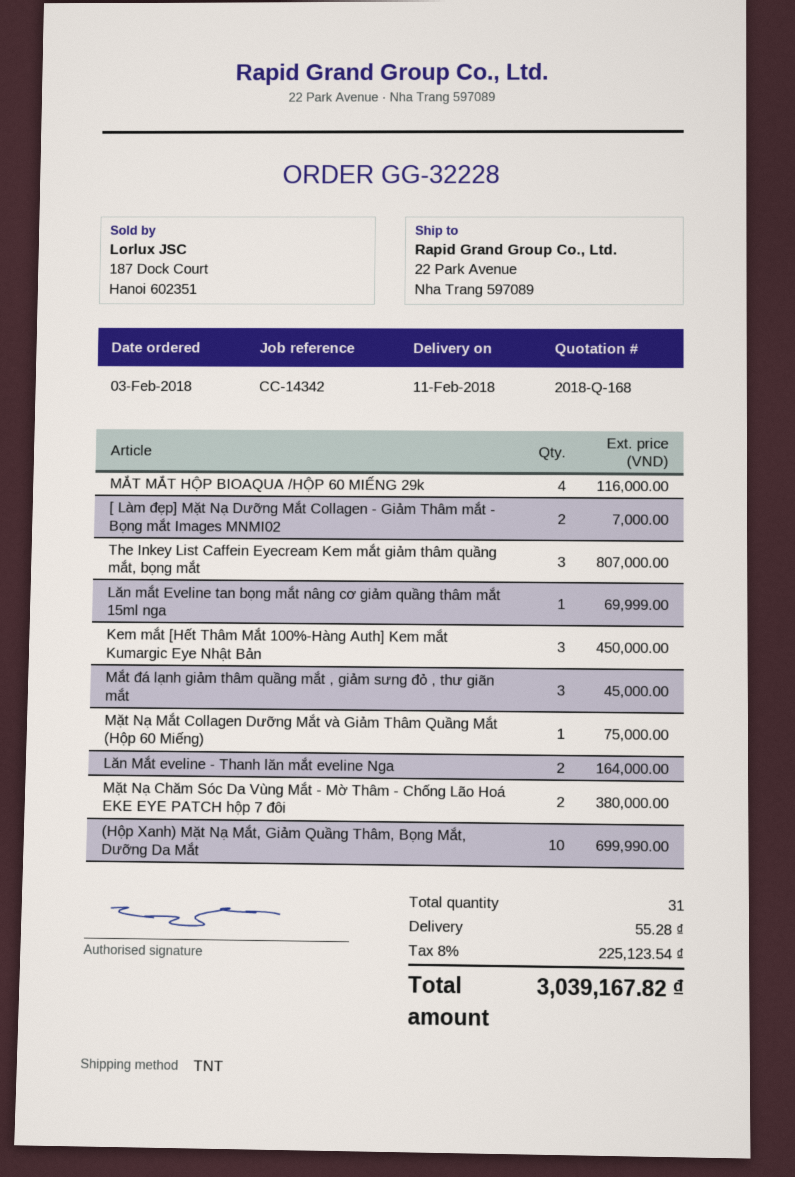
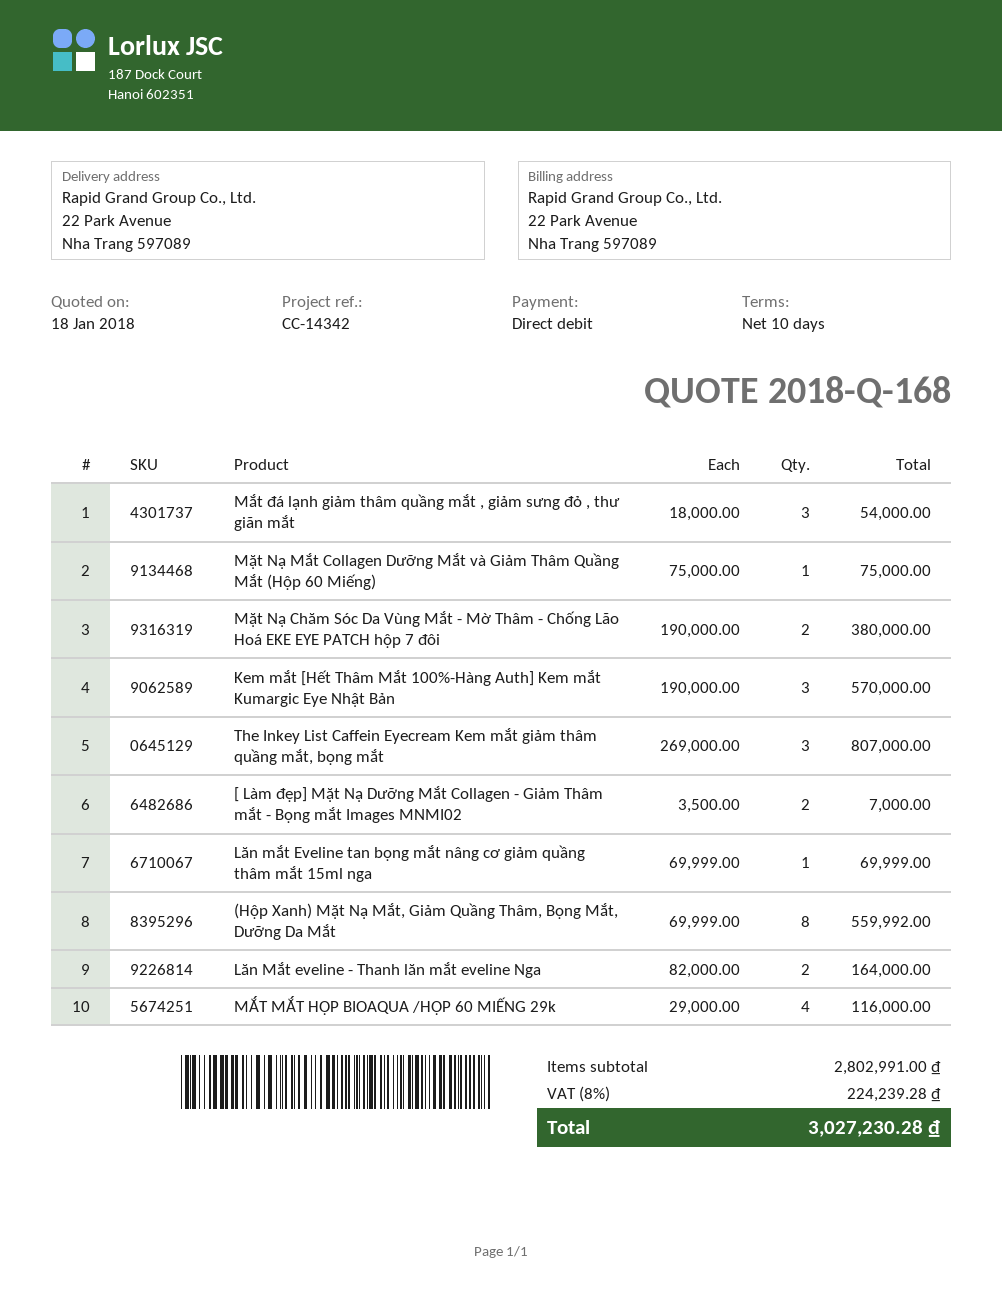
Kem mắt [Hết Thâm Mắt 100%-Hàng Auth] Kem mắt Kumargic Eye Nhật Bản: 3 for 450000.00 -> 3 for 570000.00
Mắt đá lạnh giảm thâm quầng mắt , giảm sưng đỏ , thư giãn mắt: 3 for 45000.00 -> 3 for 54000.00
(Hộp Xanh) Mặt Nạ Mắt, Giảm Quầng Thâm, Bọng Mắt, Dưỡng Da Mắt: 10 for 699990.00 -> 8 for 559992.00
shipping: 55.28 -> none
tax: 8% = 225123.54 -> 8% = 224239.28
total: 3039167.82 -> 3027230.28

